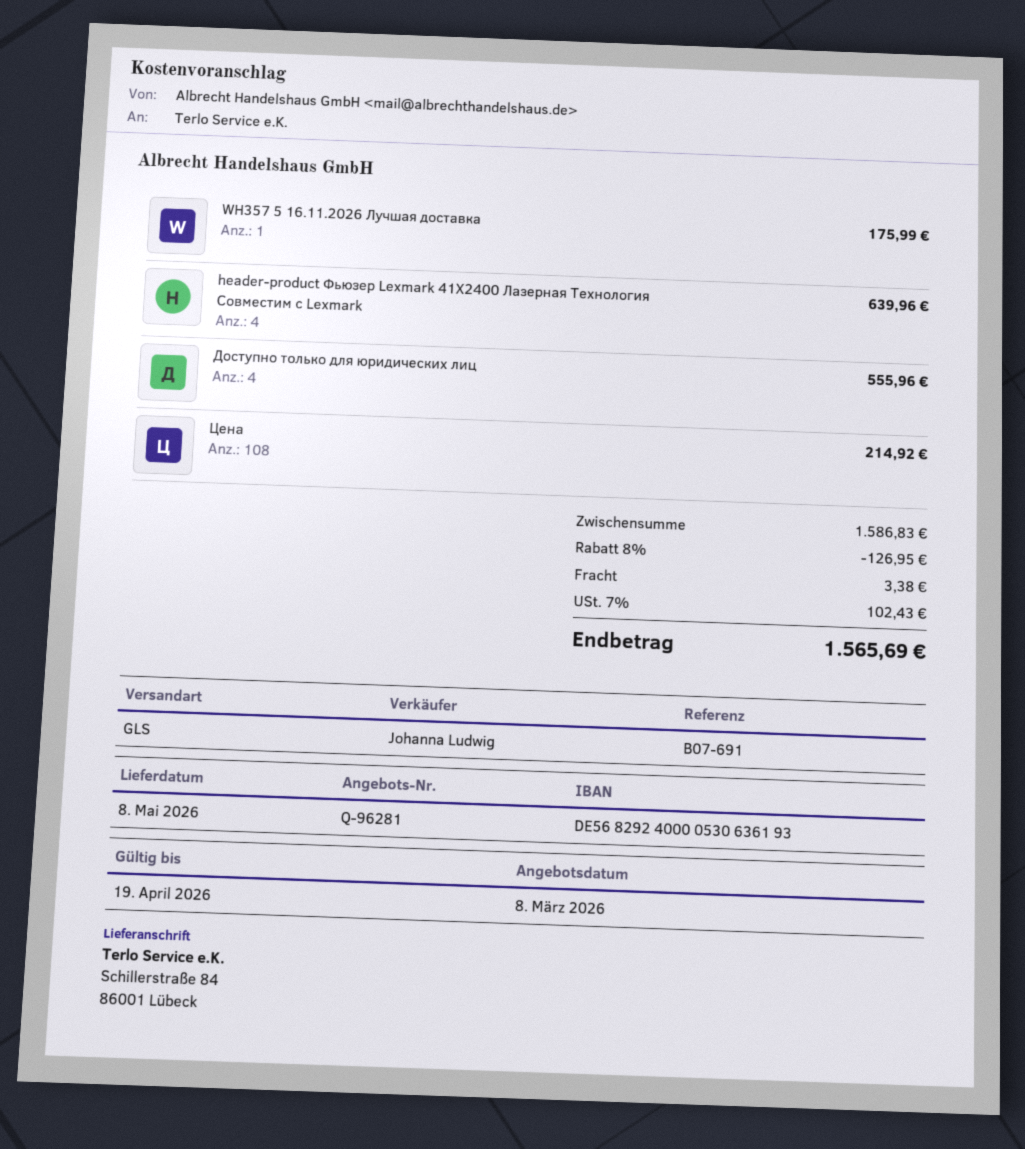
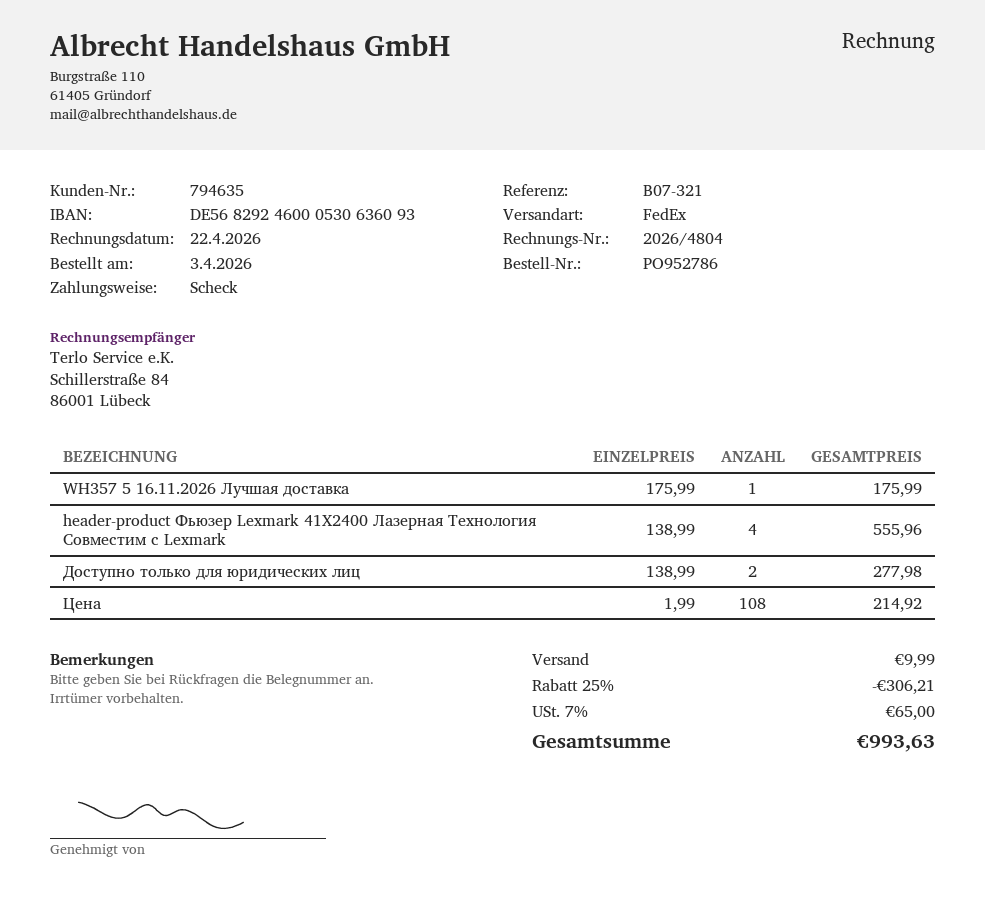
reference: B07-691 -> B07-321
bank account: DE56829240000530636193 -> DE56829246000530636093
shipping method: GLS -> FedEx
header-product Фьюзер Lexmark 41X2400 Лазерная Технология Совместим с Lexmark: 4 for 639.96 -> 4 for 555.96
Доступно только для юридических лиц: 4 for 555.96 -> 2 for 277.98
discount: 8% = 126.95 -> 25% = 306.21
shipping: 3.38 -> 9.99
tax: 7% = 102.43 -> 7% = 65.00
total: 1565.69 -> 993.63

